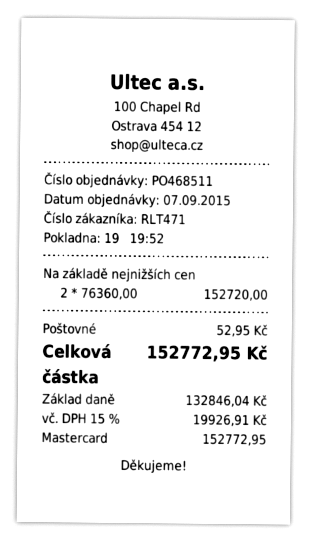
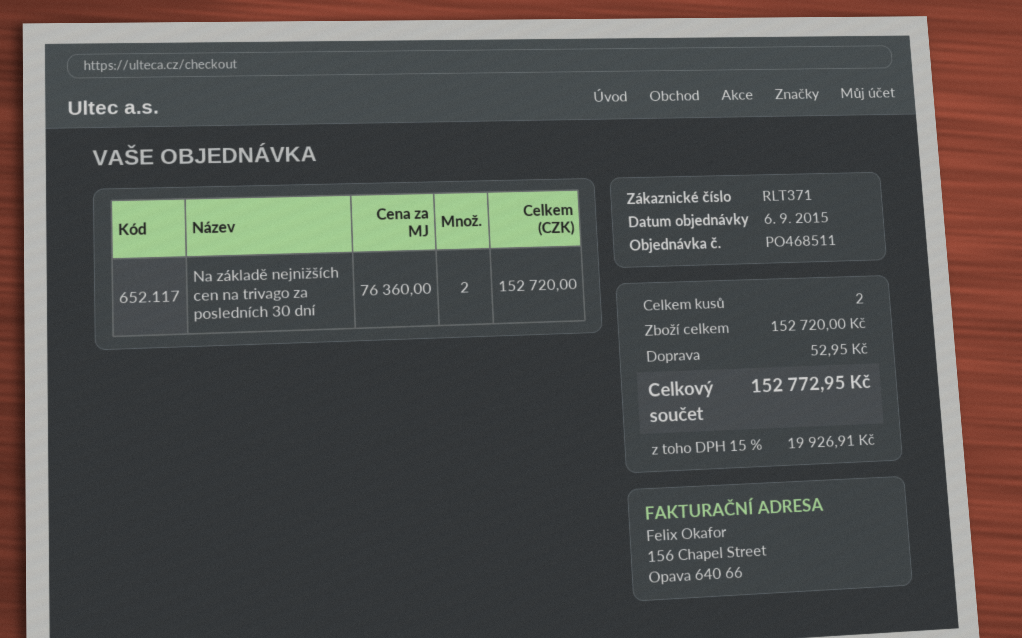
order date: 2015-09-07 -> 2015-09-06
customer number: RLT471 -> RLT371

